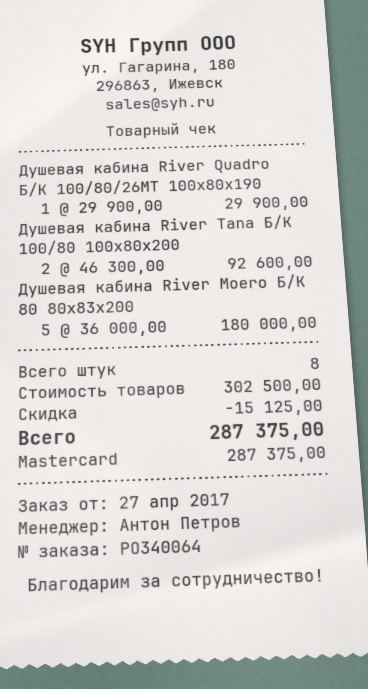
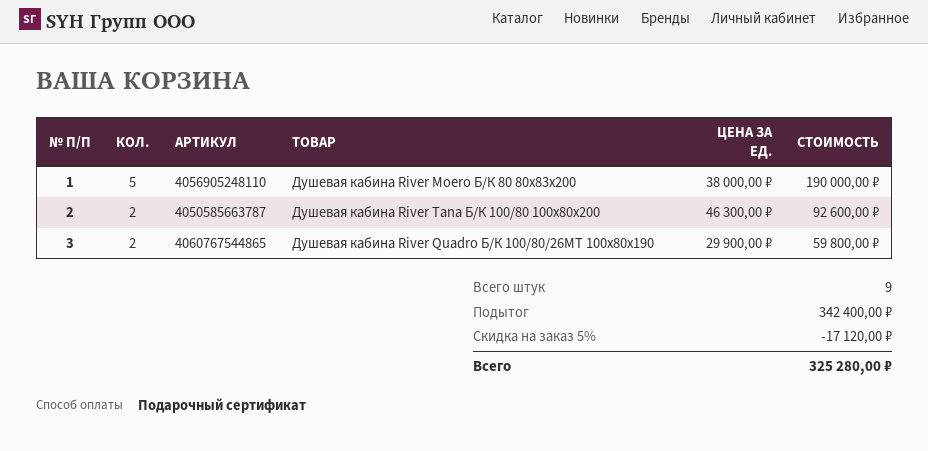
payment method: Mastercard -> gift card
Душевая кабина River Quadro Б/К 100/80/26МТ 100х80х190: 1 x 29900.00 = 29900.00 -> 2 x 29900.00 = 59800.00
Душевая кабина River Moero Б/К 80 80х83х200: 5 x 36000.00 = 180000.00 -> 5 x 38000.00 = 190000.00
total quantity: 8 -> 9
subtotal: 302500.00 -> 342400.00
discount: 15125.00 -> 17120.00
total: 287375.00 -> 325280.00

